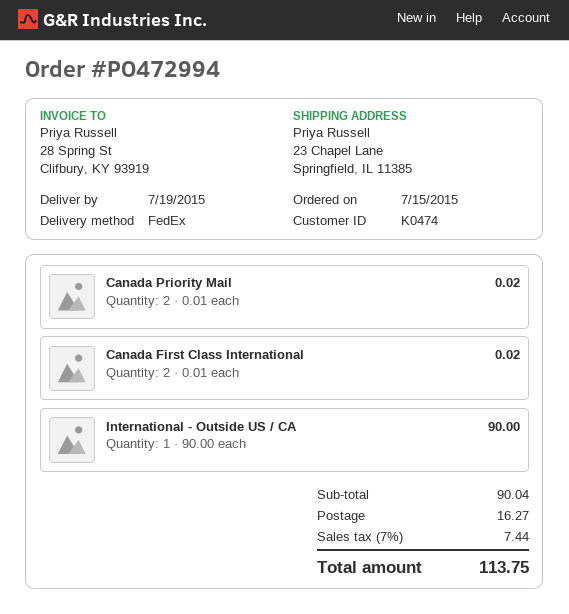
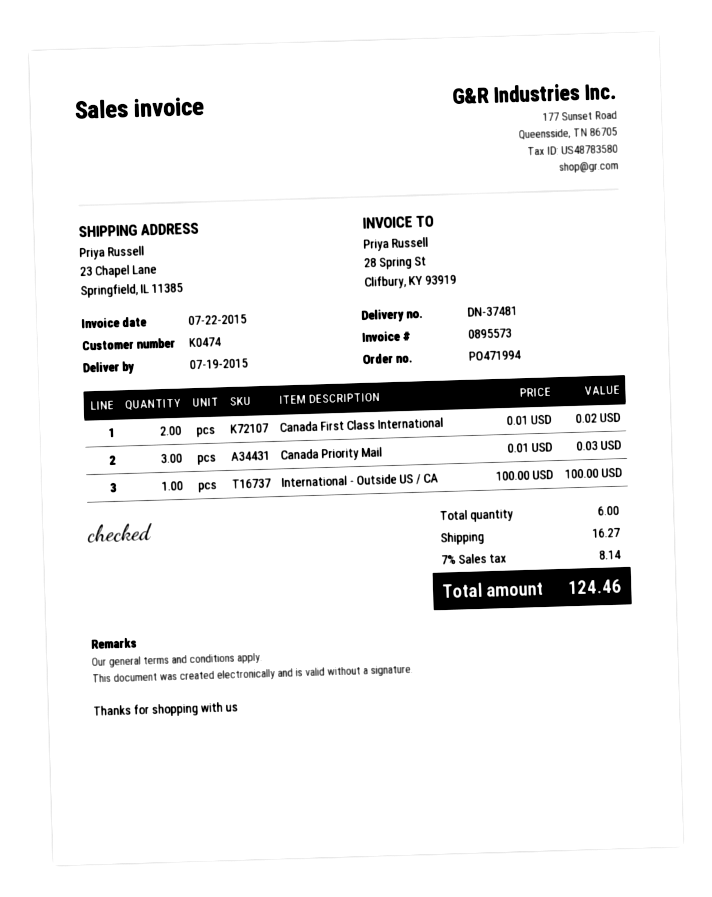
order number: PO472994 -> PO471994
Canada Priority Mail: 2 x 0.01 = 0.02 -> 3 x 0.01 = 0.03
International - Outside US / CA: 1 x 90.00 = 90.00 -> 1 x 100.00 = 100.00
tax: 7% = 7.44 -> 7% = 8.14
total: 113.75 -> 124.46

